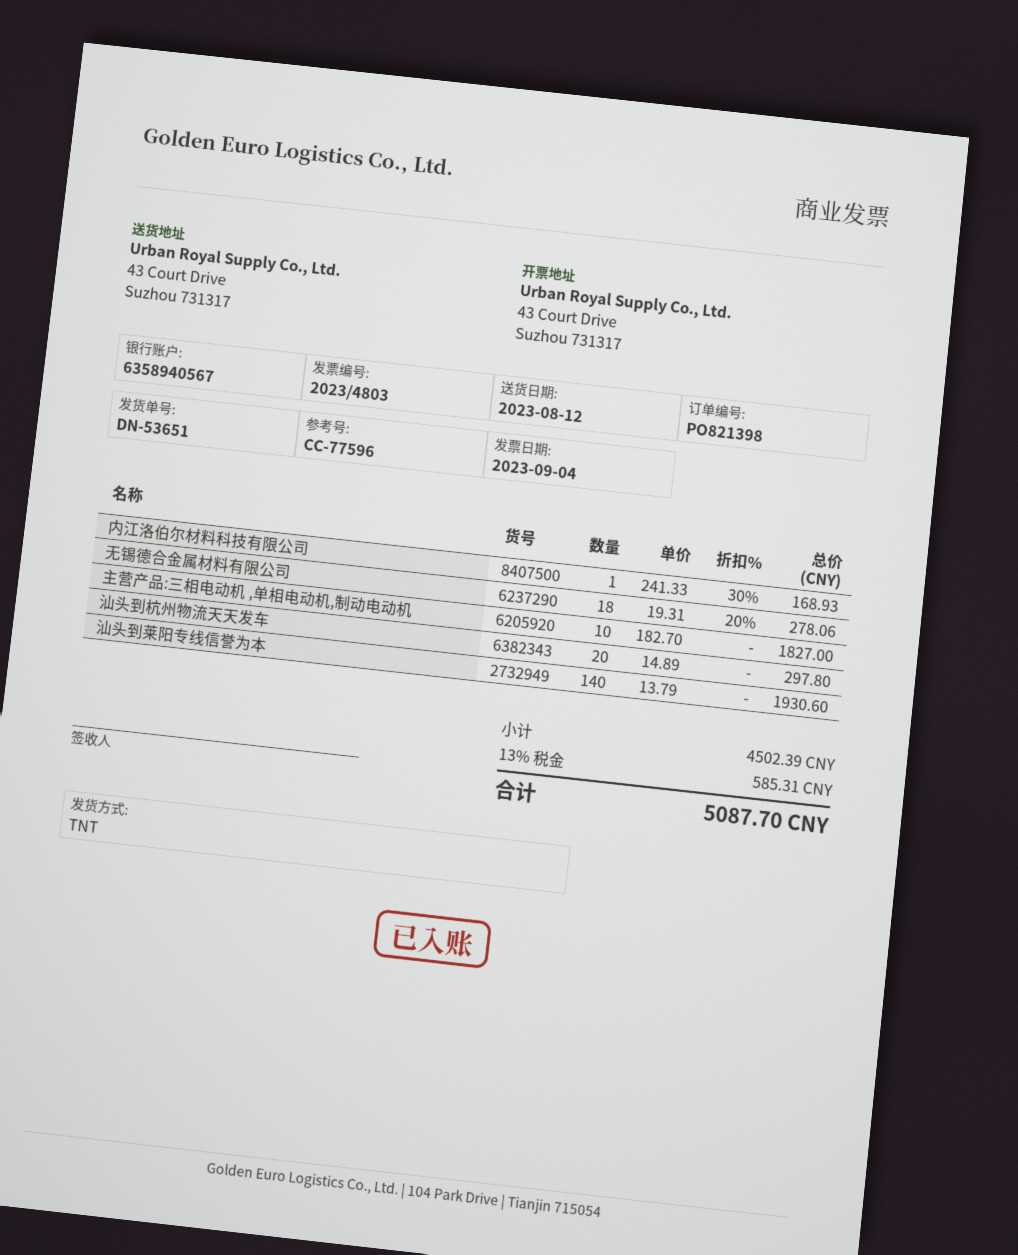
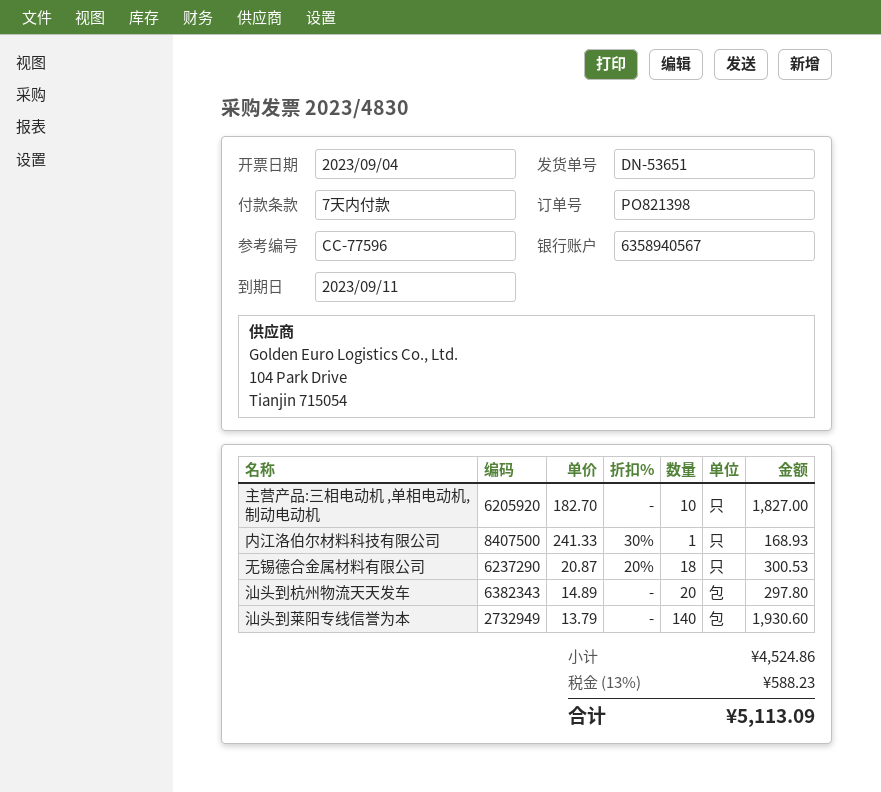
invoice number: 2023/4803 -> 2023/4830
无锡德合金属材料有限公司: 18 x 19.31 - 20% = 278.06 -> 18 x 20.87 - 20% = 300.53
subtotal: 4502.39 -> 4524.86
tax: 13% = 585.31 -> 13% = 588.23
total: 5087.70 -> 5113.09

